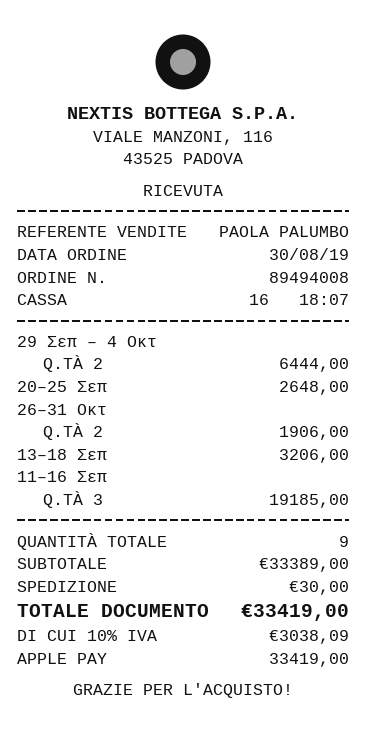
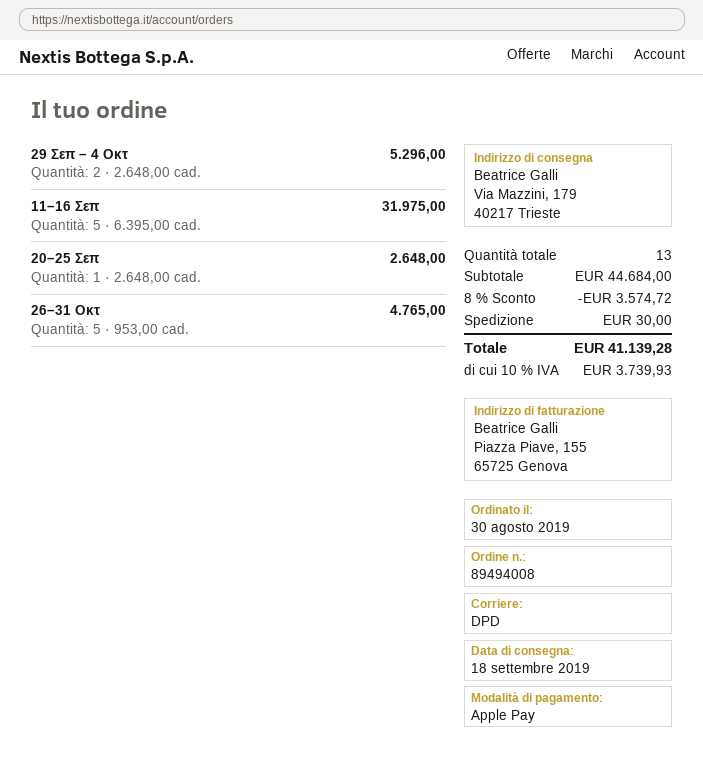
29 Σεπ – 4 Οκτ: 2 for 6444.00 -> 2 for 5296.00
26–31 Οκτ: 2 for 1906.00 -> 5 for 4765.00
13–18 Σεπ: 1 for 3206.00 -> none
11–16 Σεπ: 3 for 19185.00 -> 5 for 31975.00
total quantity: 9 -> 13
subtotal: 33389.00 -> 44684.00
discount: none -> 8% = 3574.72
tax: 10% = 3038.09 -> 10% = 3739.93
total: 33419.00 -> 41139.28

